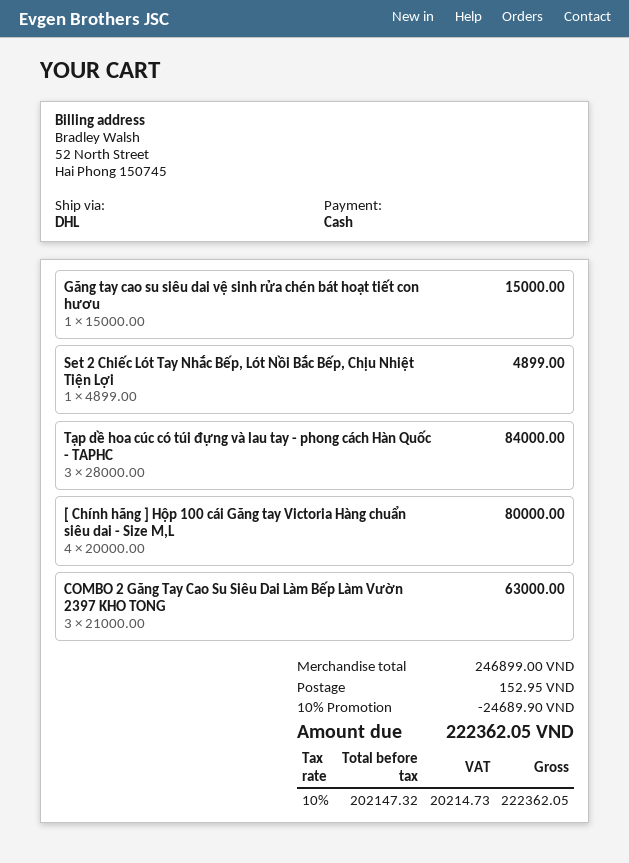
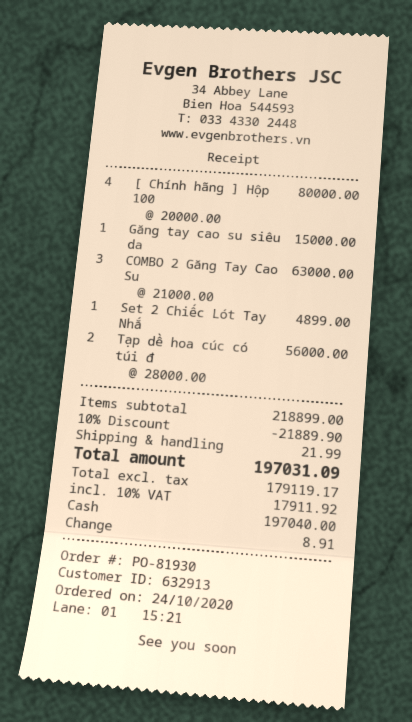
Tạp dề hoa cúc có túi đựng và lau tay - phong cách Hàn Quốc - TAPHC: 3 x 28000.00 = 84000.00 -> 2 x 28000.00 = 56000.00
subtotal: 246899.00 -> 218899.00
discount: 10% = 24689.90 -> 10% = 21889.90
shipping: 152.95 -> 21.99
net: 202147.32 -> 179119.17
tax: 10% = 20214.73 -> 10% = 17911.92
total: 222362.05 -> 197031.09

